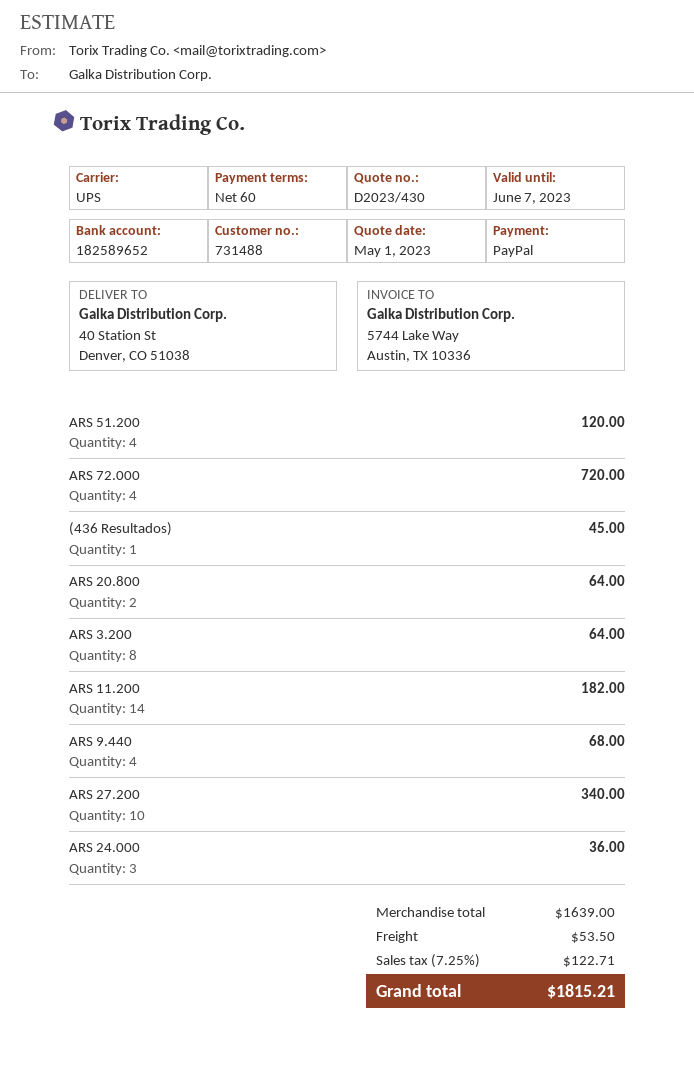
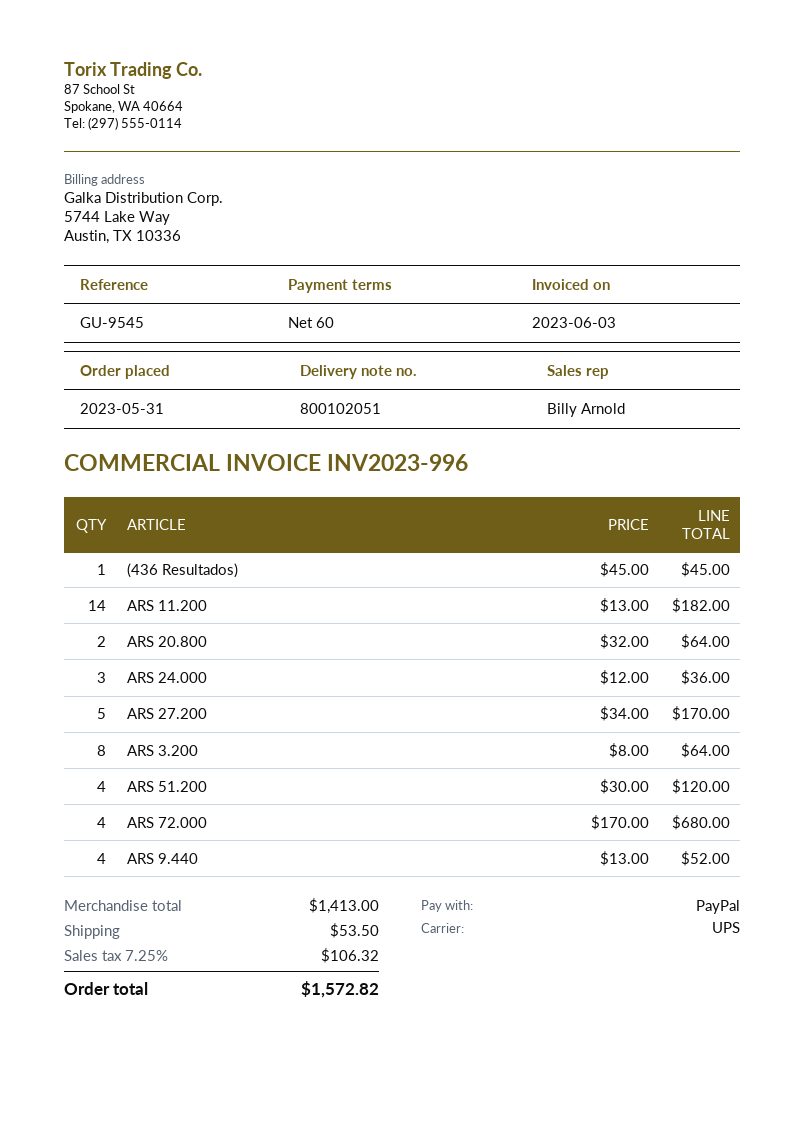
ARS 72.000: 4 for 720.00 -> 4 for 680.00
ARS 9.440: 4 for 68.00 -> 4 for 52.00
ARS 27.200: 10 for 340.00 -> 5 for 170.00
subtotal: 1639.00 -> 1413.00
tax: 7.25% = 122.71 -> 7.25% = 106.32
total: 1815.21 -> 1572.82

